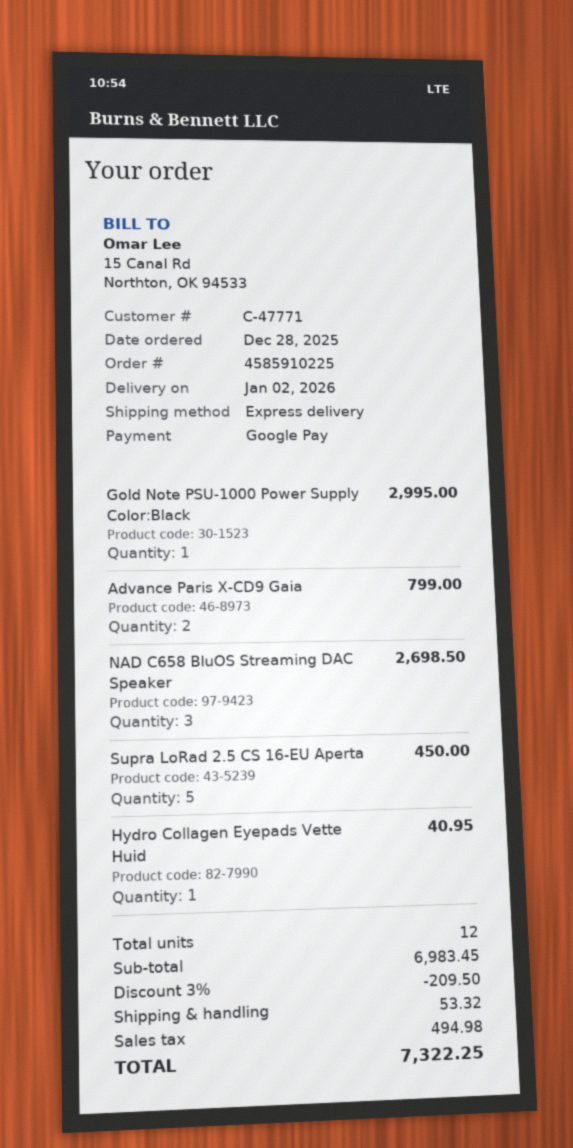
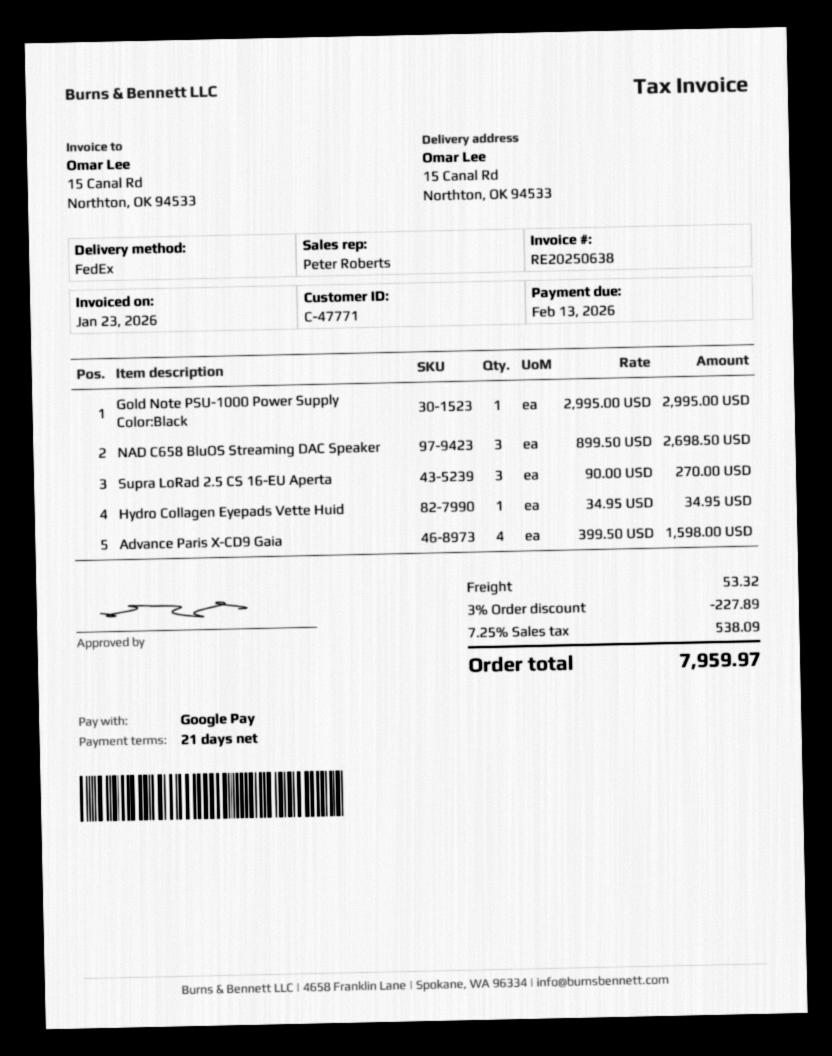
shipping method: express -> FedEx
Advance Paris X-CD9 Gaia: 2 for 799.00 -> 4 for 1598.00
Supra LoRad 2.5 CS 16-EU Aperta: 5 for 450.00 -> 3 for 270.00
Hydro Collagen Eyepads Vette Huid: 1 for 40.95 -> 1 for 34.95
discount: 3% = 209.50 -> 3% = 227.89
tax: 494.98 -> 538.09
total: 7322.25 -> 7959.97

